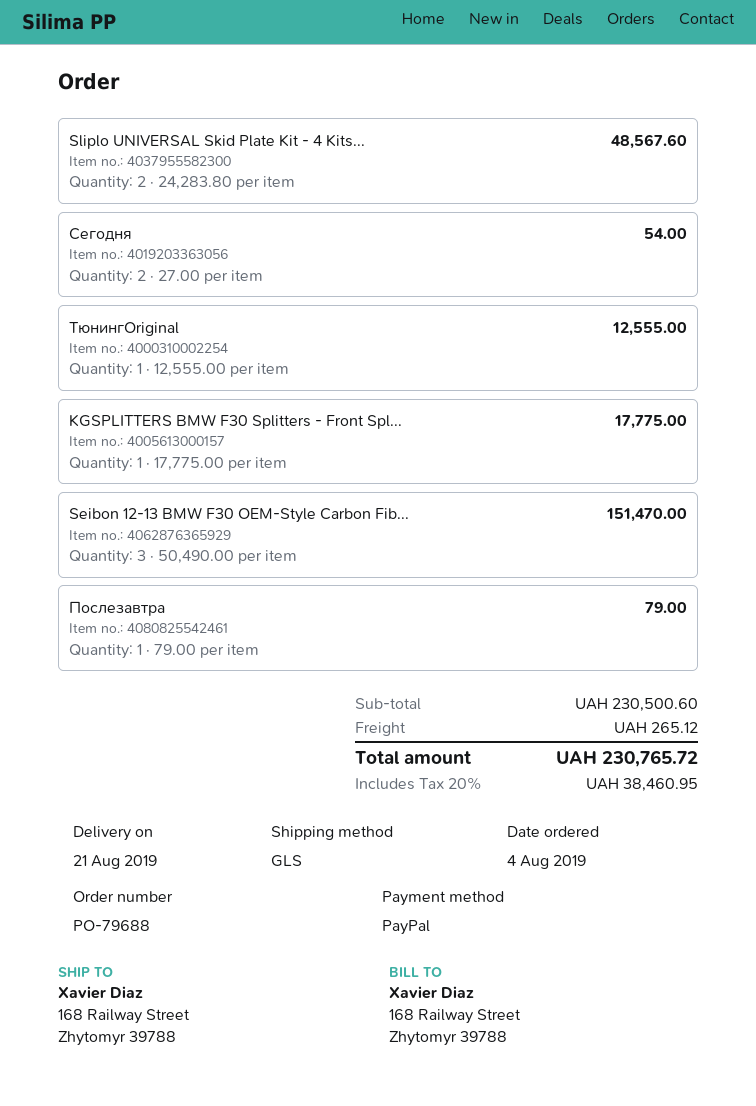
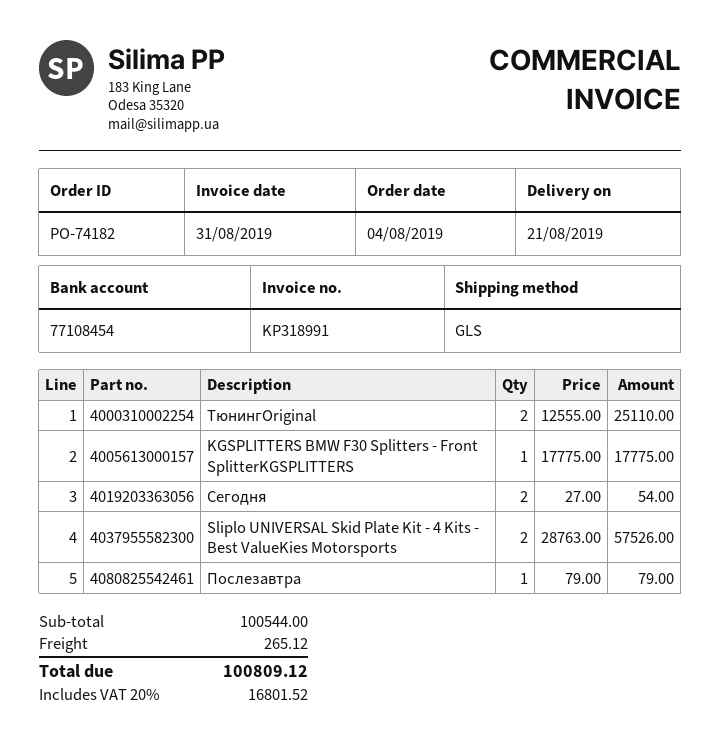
order number: PO-79688 -> PO-74182
Sliplo UNIVERSAL Skid Plate Kit - 4 Kits...: 2 x 24283.80 = 48567.60 -> 2 x 28763.00 = 57526.00
ТюнингOriginal: 1 x 12555.00 = 12555.00 -> 2 x 12555.00 = 25110.00
Seibon 12-13 BMW F30 OEM-Style Carbon Fib...: 3 x 50490.00 = 151470.00 -> none
subtotal: 230500.60 -> 100544.00
tax: 20% = 38460.95 -> 20% = 16801.52
total: 230765.72 -> 100809.12

